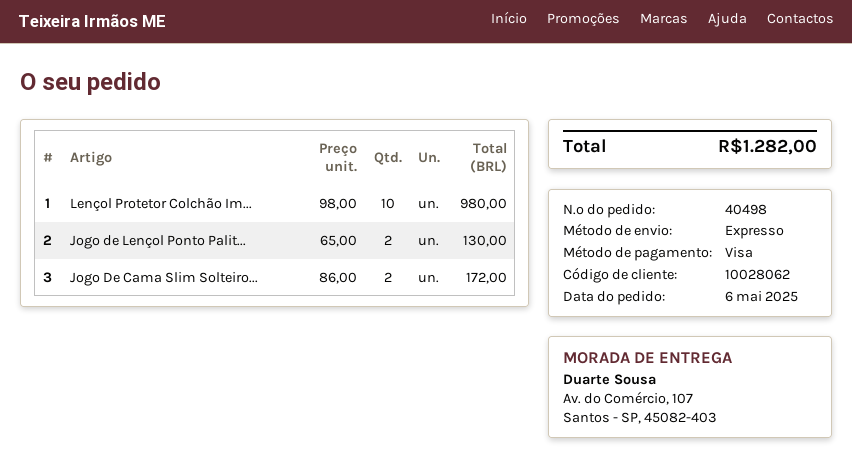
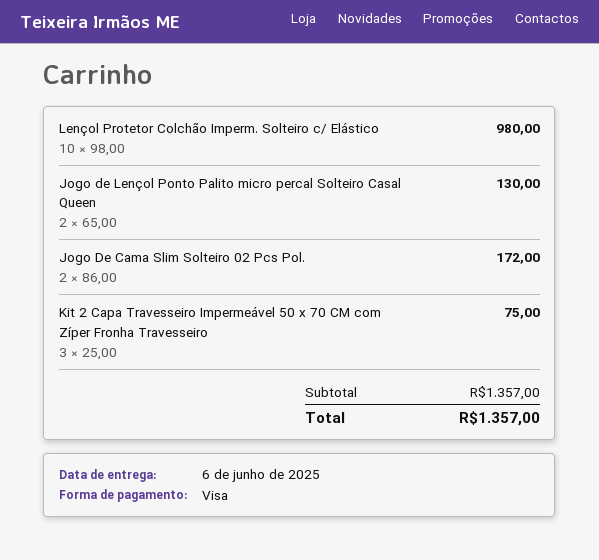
Kit 2 Capa Travesseiro Impermeável 50 x 70 CM com Zíper Fronha Travesseiro: none -> 3 x 25.00 = 75.00
total: 1282.00 -> 1357.00

